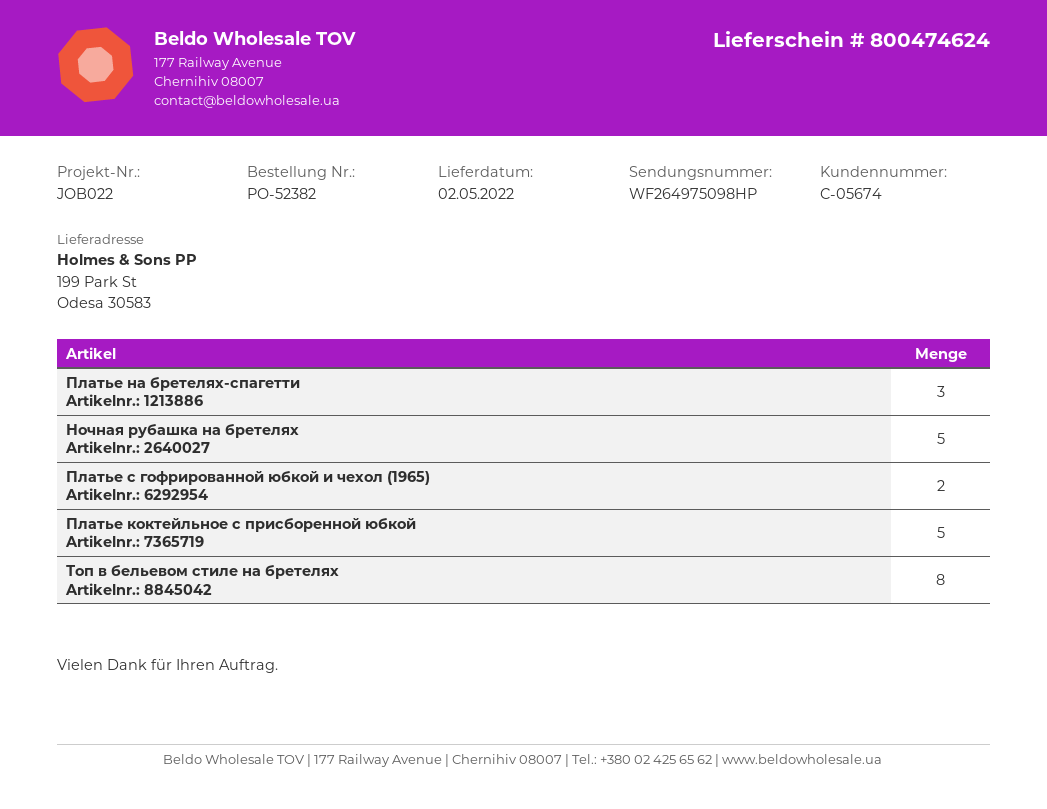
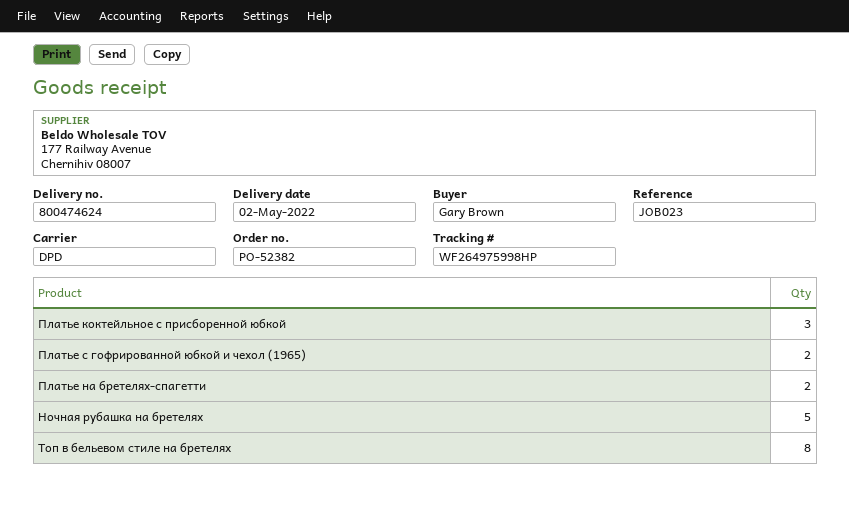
reference: JOB022 -> JOB023
tracking number: WF264975098HP -> WF264975998HP
Платье на бретелях-спагетти: 3 -> 2
Платье коктейльное с присборенной юбкой: 5 -> 3

